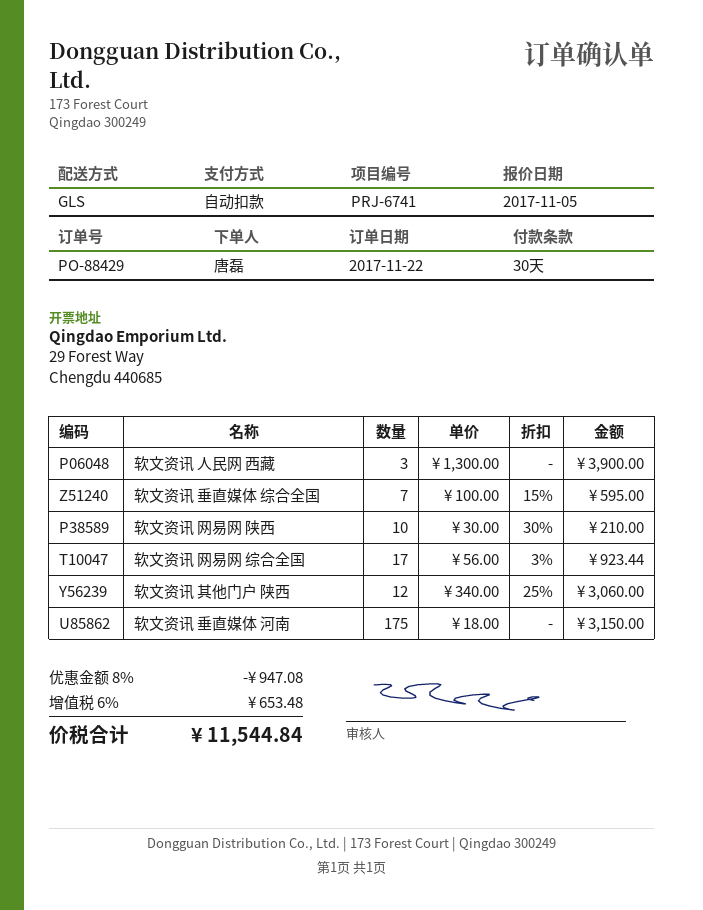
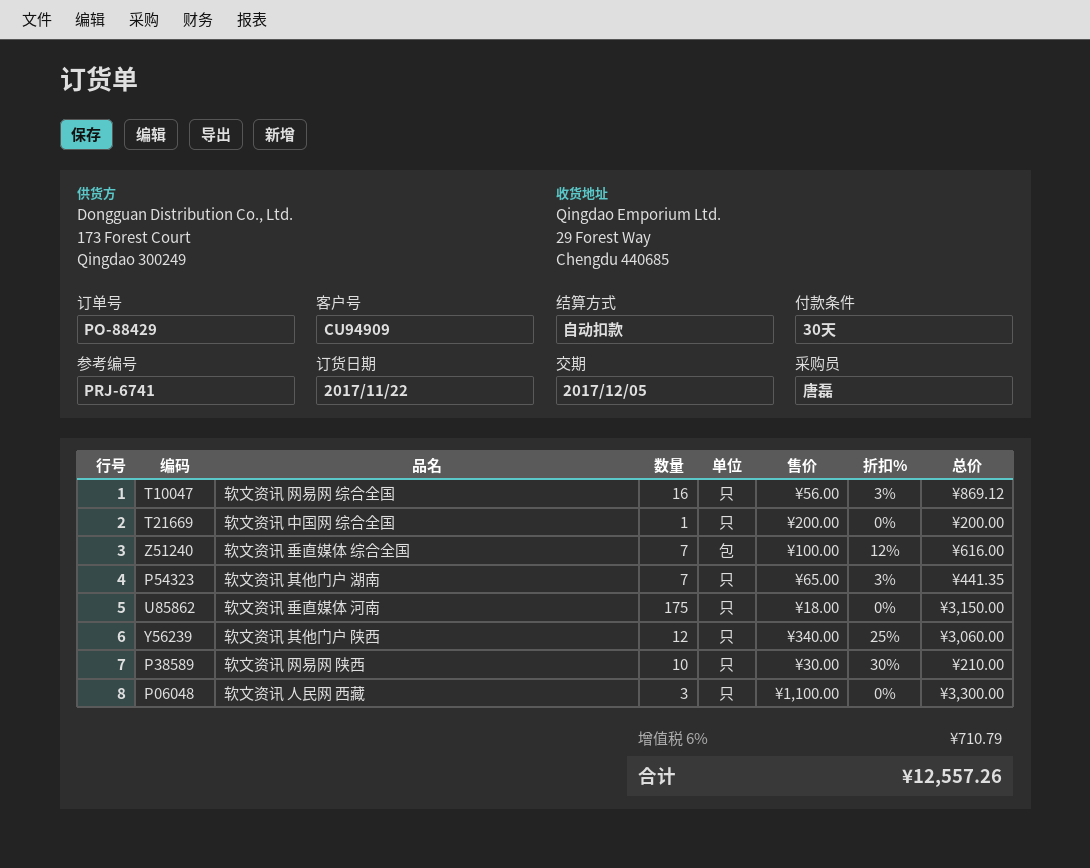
软文资讯 人民网 西藏: 3 x 1300.00 = 3900.00 -> 3 x 1100.00 = 3300.00
软文资讯 垂直媒体 综合全国: 7 x 100.00 - 15% = 595.00 -> 7 x 100.00 - 12% = 616.00
软文资讯 网易网 综合全国: 17 x 56.00 - 3% = 923.44 -> 16 x 56.00 - 3% = 869.12
软文资讯 中国网 综合全国: none -> 1 x 200.00 = 200.00
软文资讯 其他门户 湖南: none -> 7 x 65.00 - 3% = 441.35
discount: 8% = 947.08 -> none
tax: 6% = 653.48 -> 6% = 710.79
total: 11544.84 -> 12557.26

